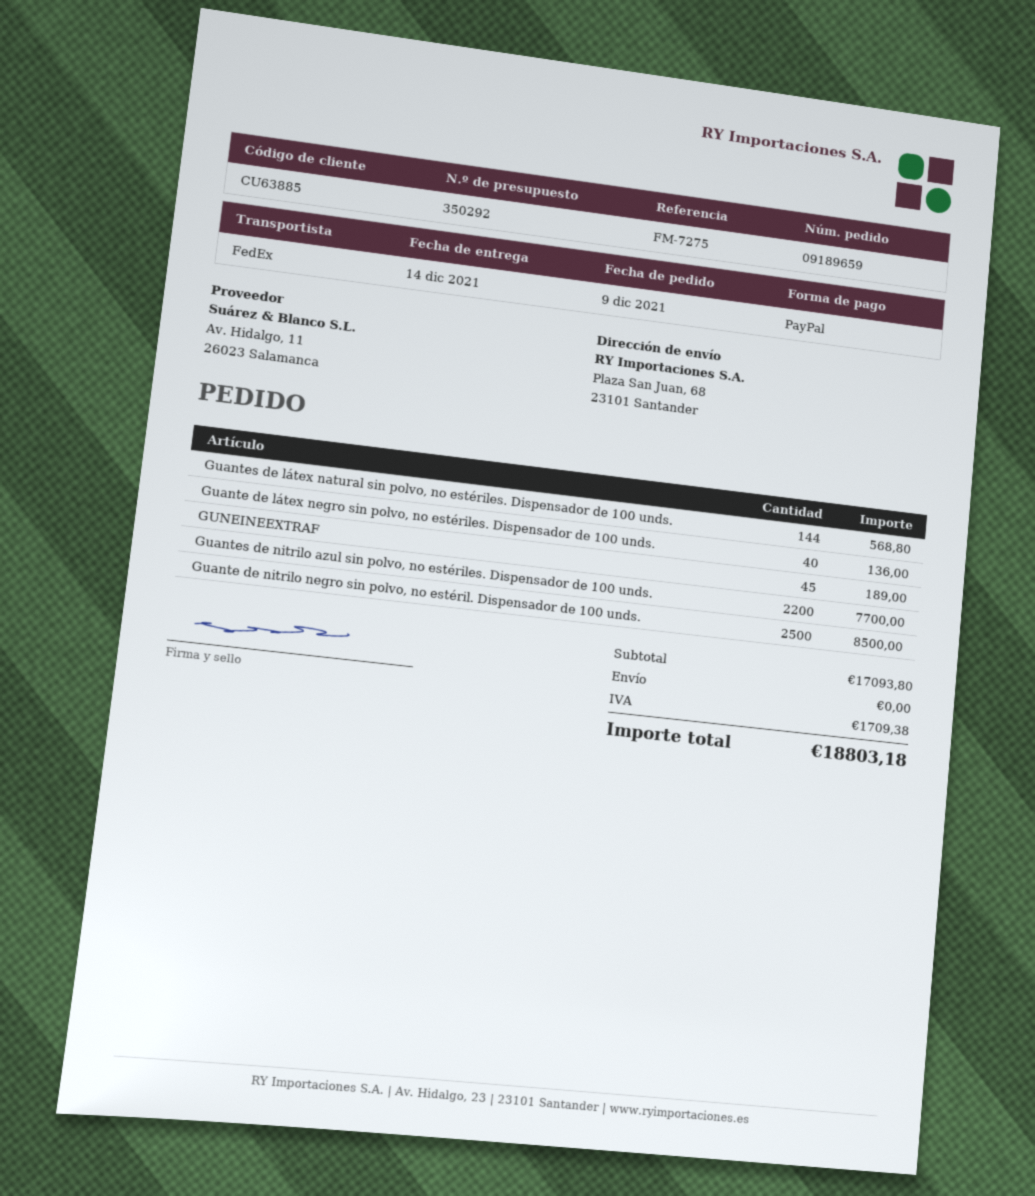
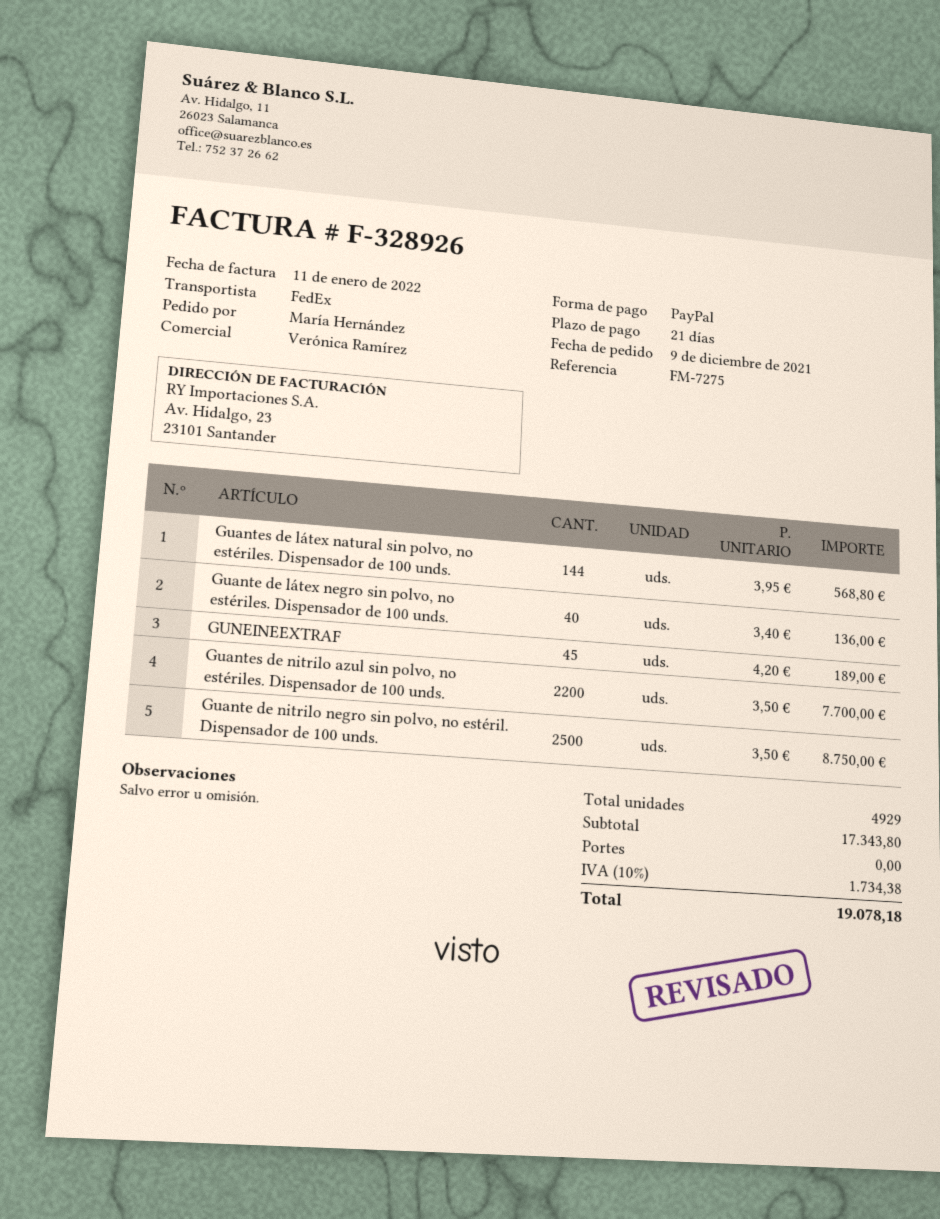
Guante de nitrilo negro sin polvo, no estéril. Dispensador de 100 unds.: 2500 for 8500.00 -> 2500 for 8750.00
subtotal: 17093.80 -> 17343.80
tax: 1709.38 -> 1734.38
total: 18803.18 -> 19078.18

